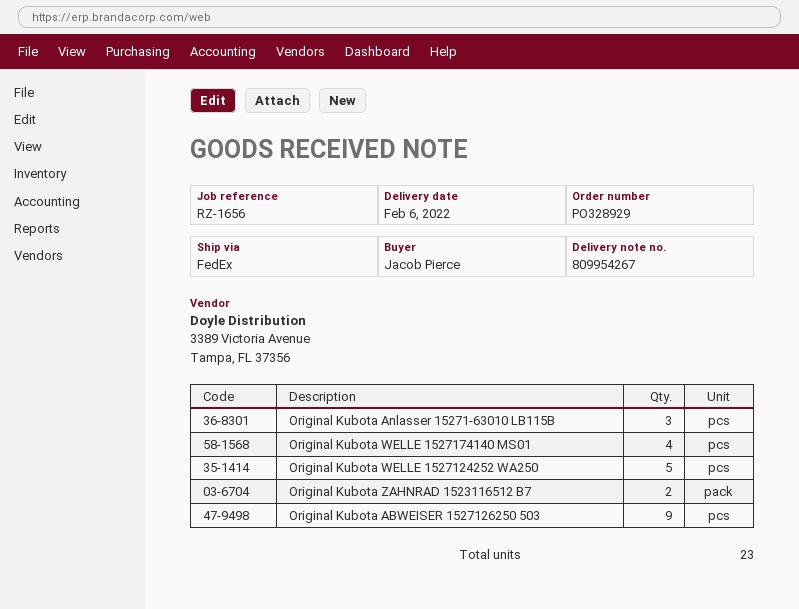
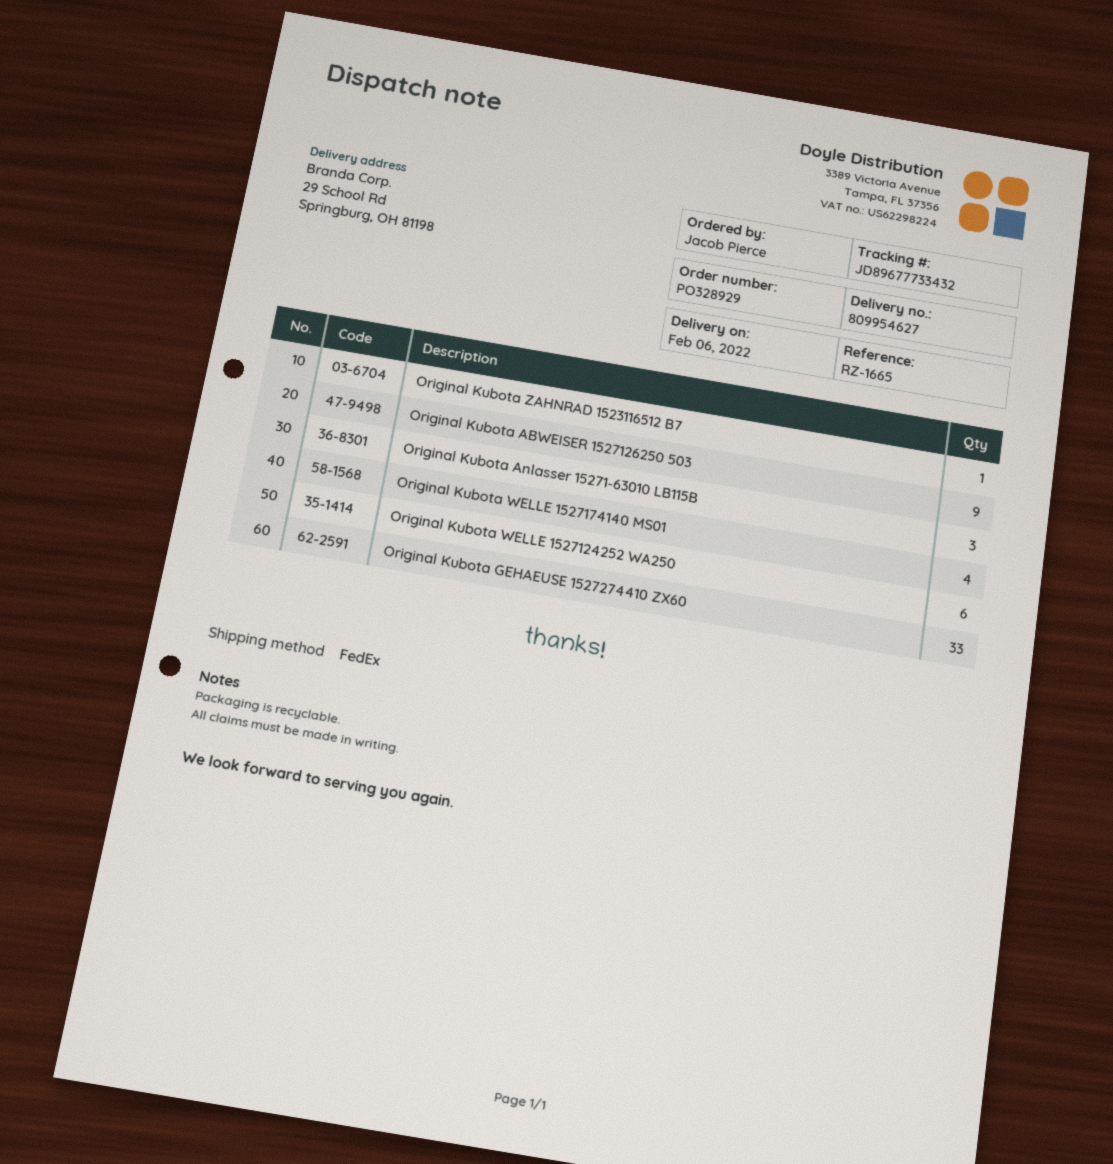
delivery note number: 809954267 -> 809954627
reference: RZ-1656 -> RZ-1665
Original Kubota WELLE 1527124252 WA250: 5 -> 6
Original Kubota ZAHNRAD 1523116512 B7: 2 -> 1
Original Kubota GEHAEUSE 1527274410 ZX60: none -> 33

